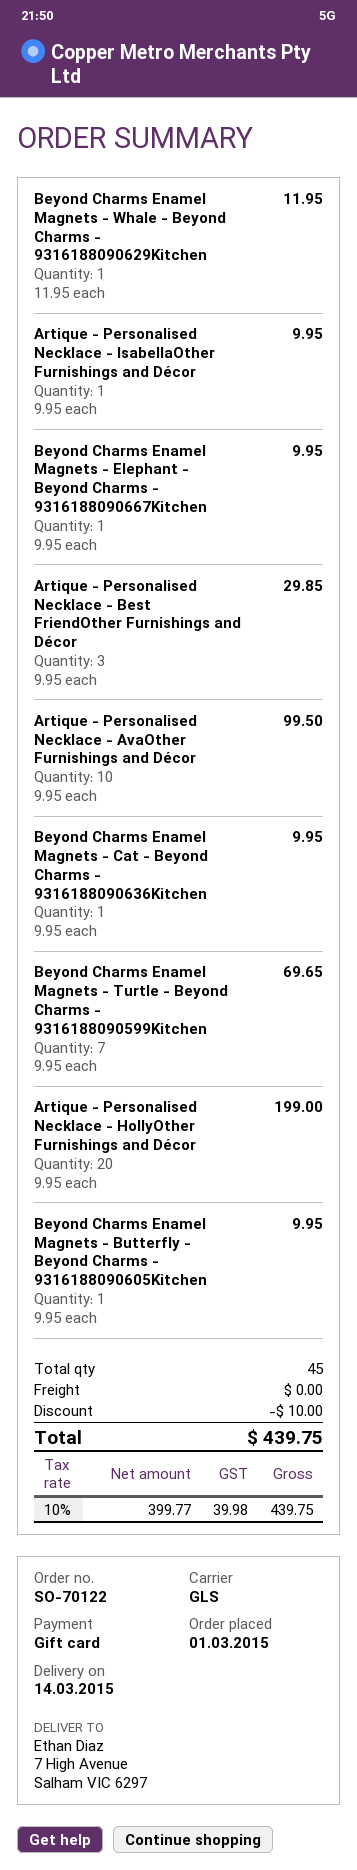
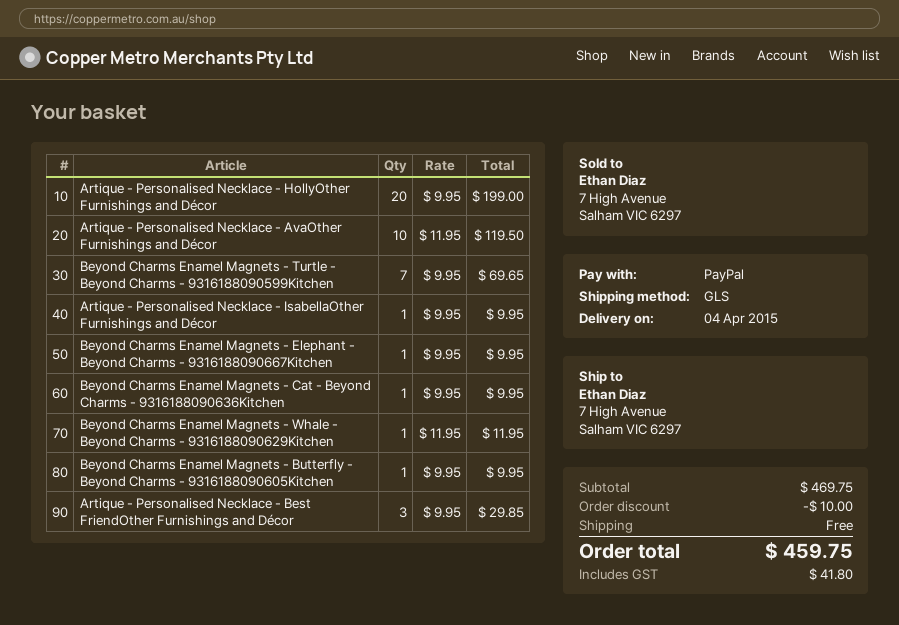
delivery date: 2015-03-14 -> 2015-04-04
payment method: gift card -> PayPal
Artique - Personalised Necklace - AvaOther Furnishings and Décor: 10 x 9.95 = 99.50 -> 10 x 11.95 = 119.50
tax: 39.98 -> 41.80
total: 439.75 -> 459.75

